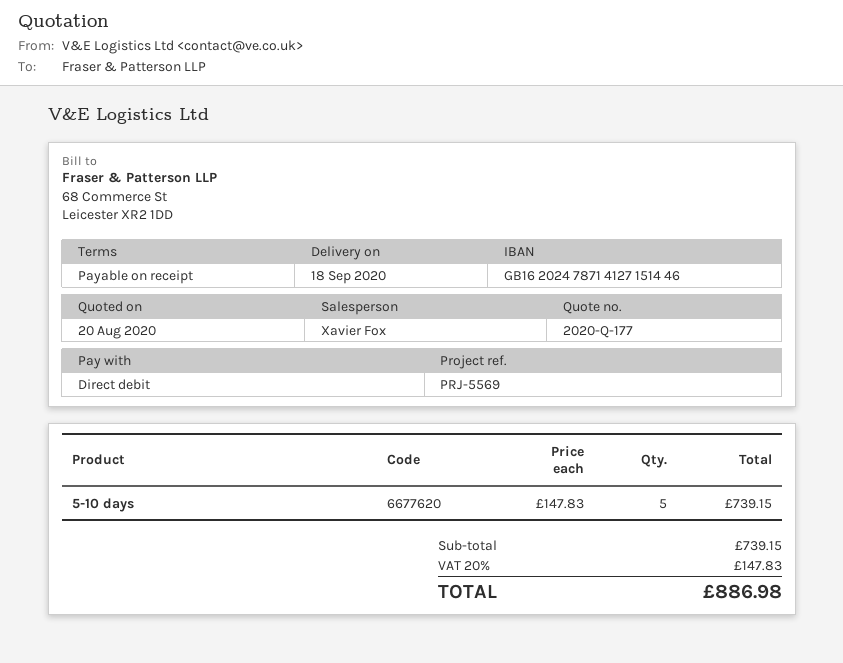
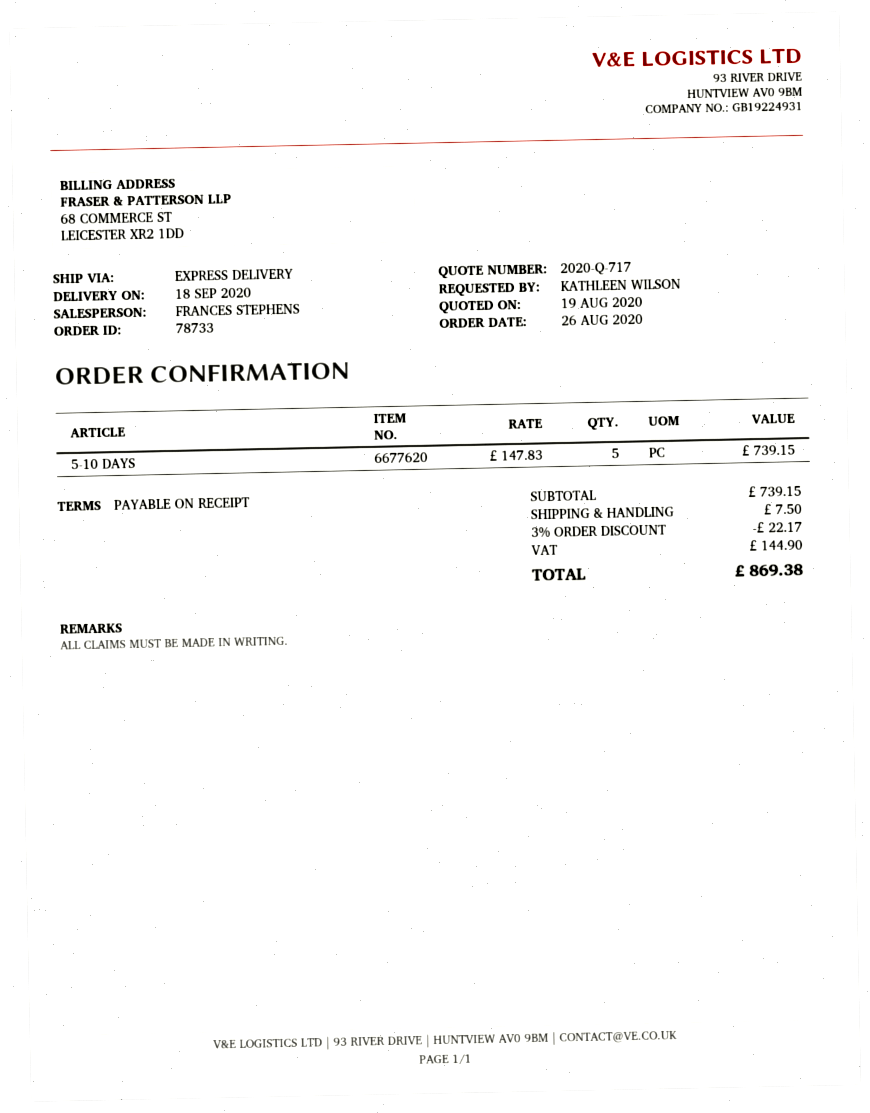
quote number: 2020-Q-177 -> 2020-Q-717
quote date: 2020-08-20 -> 2020-08-19
sales rep: Xavier Fox -> FRANCES STEPHENS
discount: none -> 3% = 22.17
shipping: none -> 7.50
tax: 147.83 -> 144.90
total: 886.98 -> 869.38

